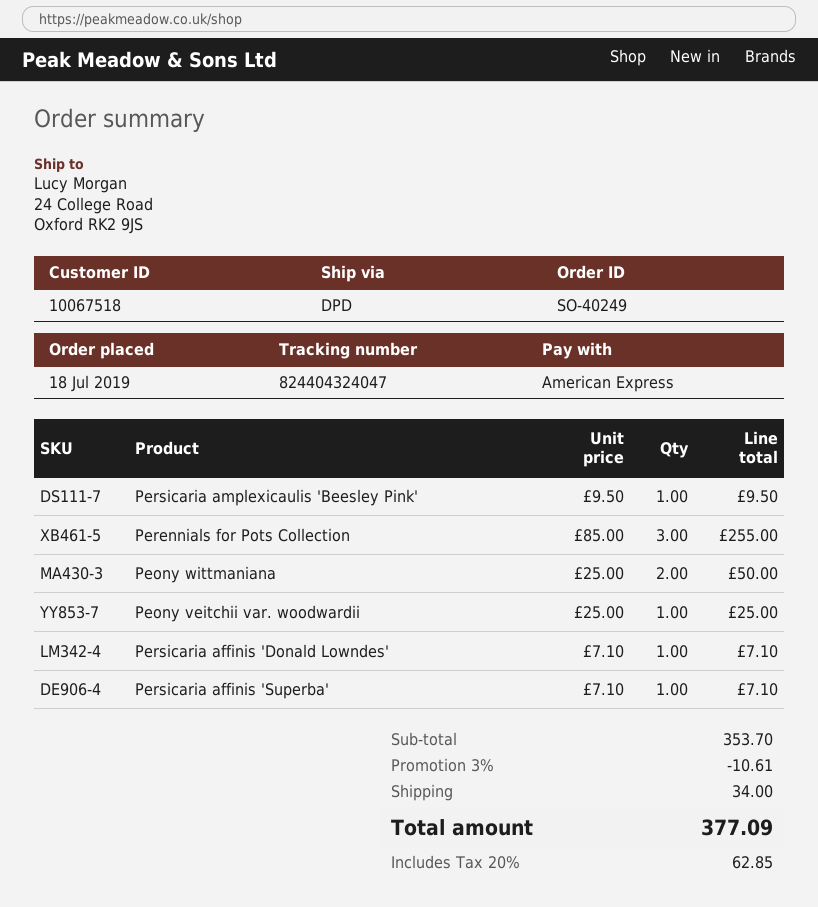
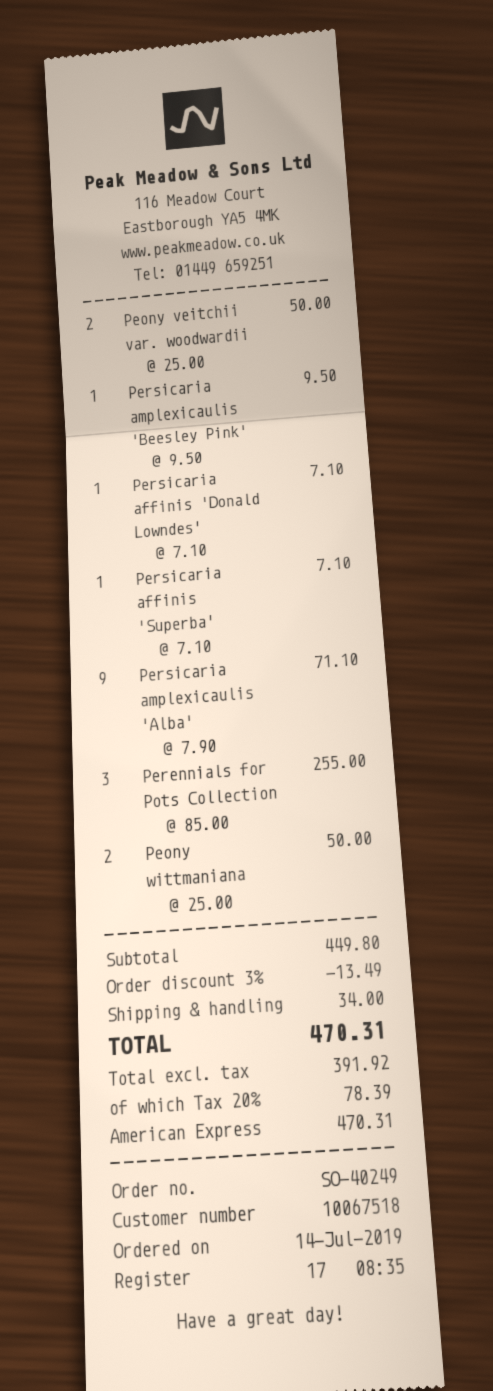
order date: 2019-07-18 -> 2019-07-14
Peony veitchii var. woodwardii: 1 x 25.00 = 25.00 -> 2 x 25.00 = 50.00
Persicaria amplexicaulis 'Alba': none -> 9 x 7.90 = 71.10
subtotal: 353.70 -> 449.80
discount: 3% = 10.61 -> 3% = 13.49
tax: 20% = 62.85 -> 20% = 78.39
total: 377.09 -> 470.31

